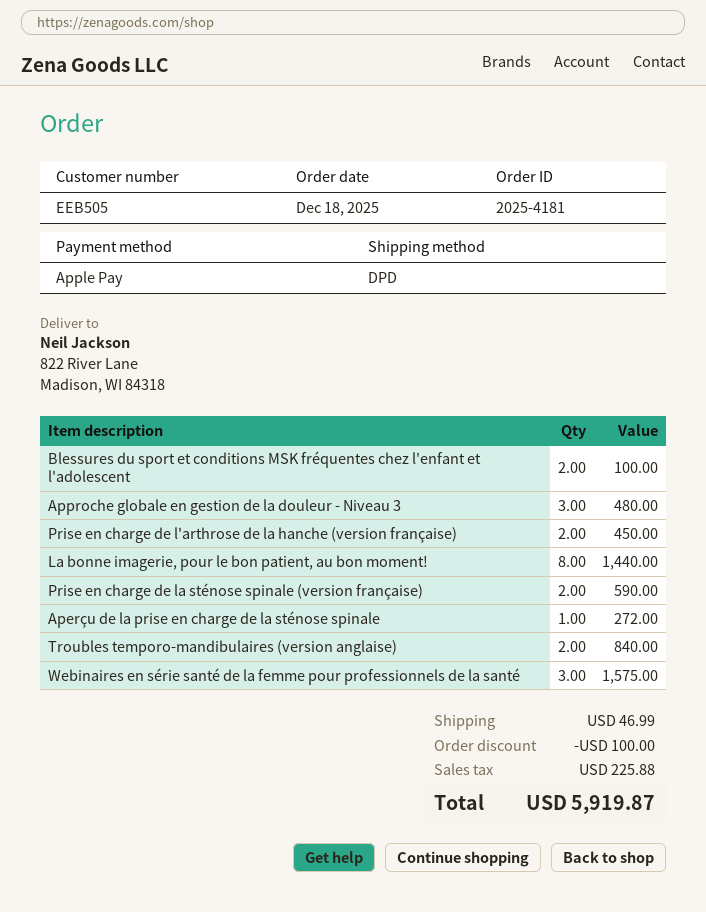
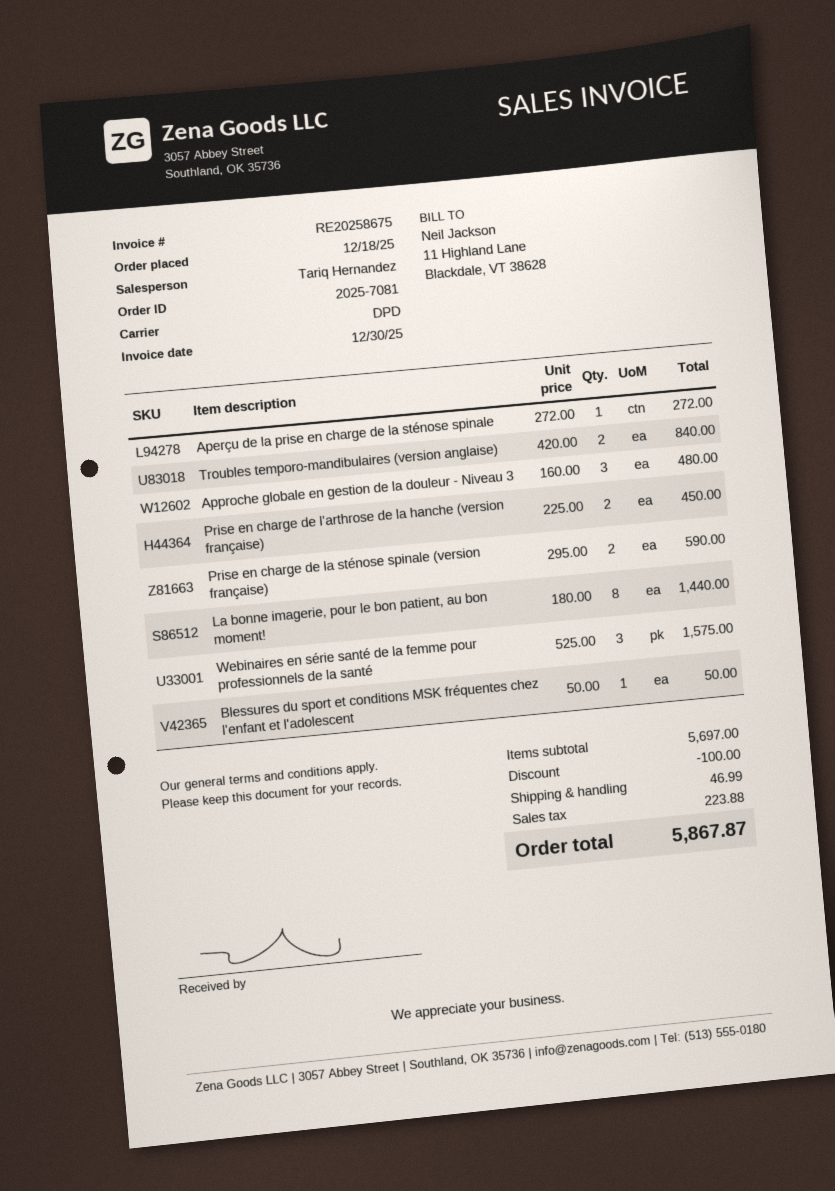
order number: 2025-4181 -> 2025-7081
Blessures du sport et conditions MSK fréquentes chez l'enfant et l'adolescent: 2 for 100.00 -> 1 for 50.00
tax: 225.88 -> 223.88
total: 5919.87 -> 5867.87

